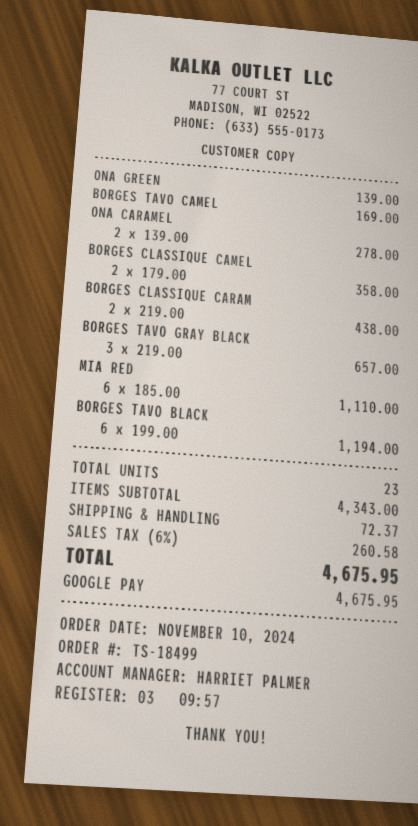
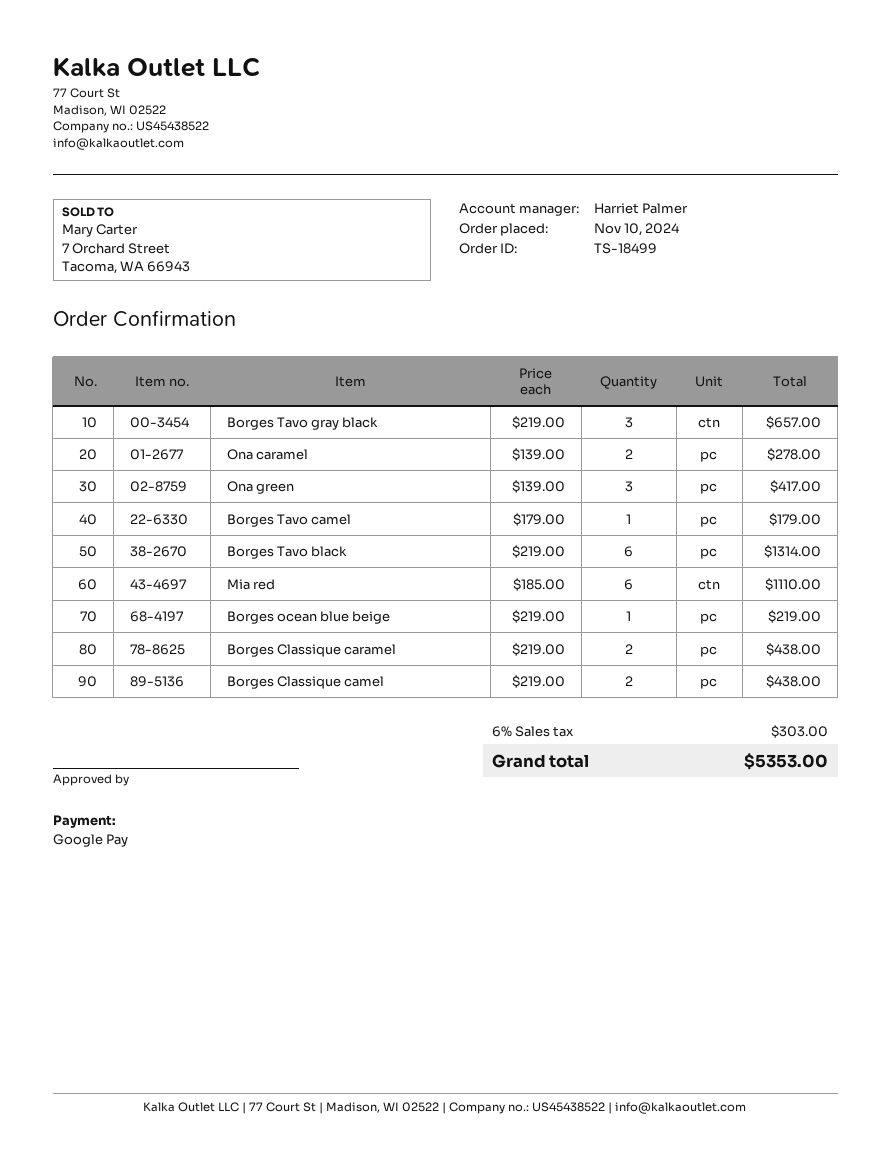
ONA GREEN: 1 x 139.00 = 139.00 -> 3 x 139.00 = 417.00
BORGES TAVO CAMEL: 1 x 169.00 = 169.00 -> 1 x 179.00 = 179.00
BORGES CLASSIQUE CAMEL: 2 x 179.00 = 358.00 -> 2 x 219.00 = 438.00
BORGES TAVO BLACK: 6 x 199.00 = 1194.00 -> 6 x 219.00 = 1314.00
Borges ocean blue beige: none -> 1 x 219.00 = 219.00
shipping: 72.37 -> none
tax: 6% = 260.58 -> 6% = 303.00
total: 4675.95 -> 5353.00

